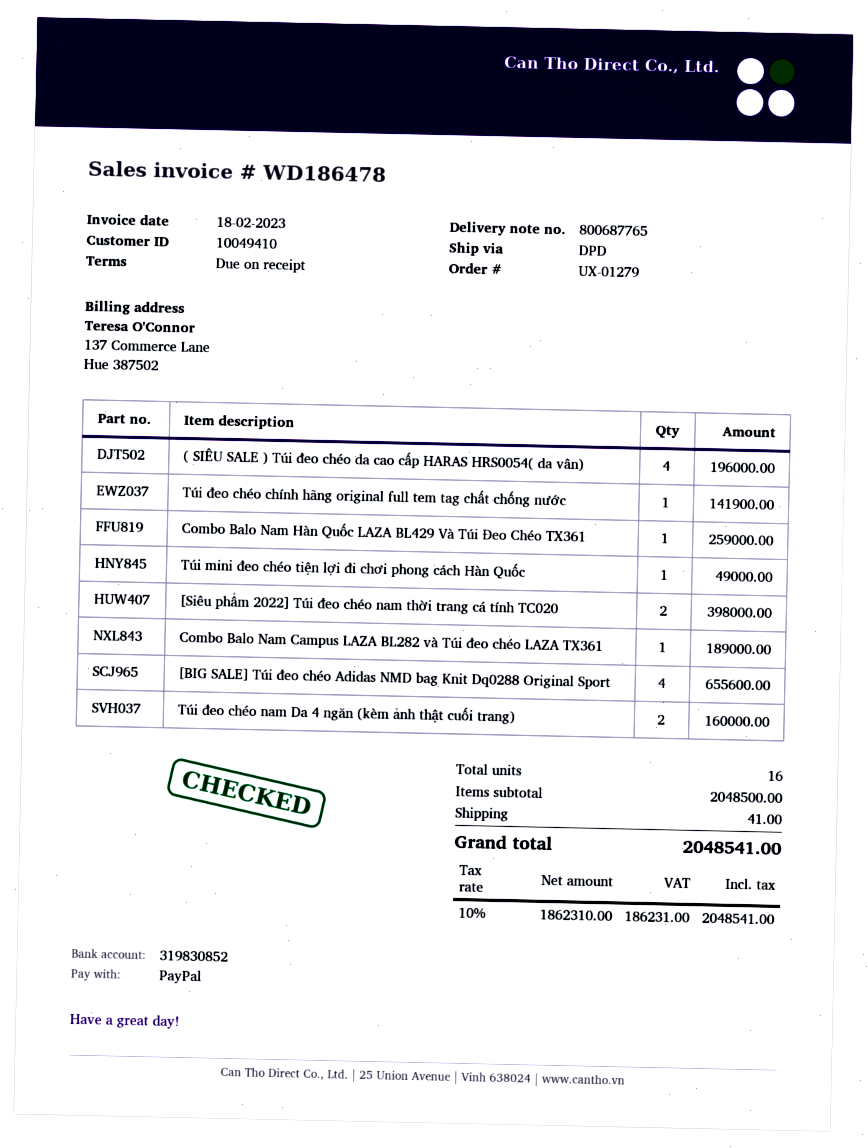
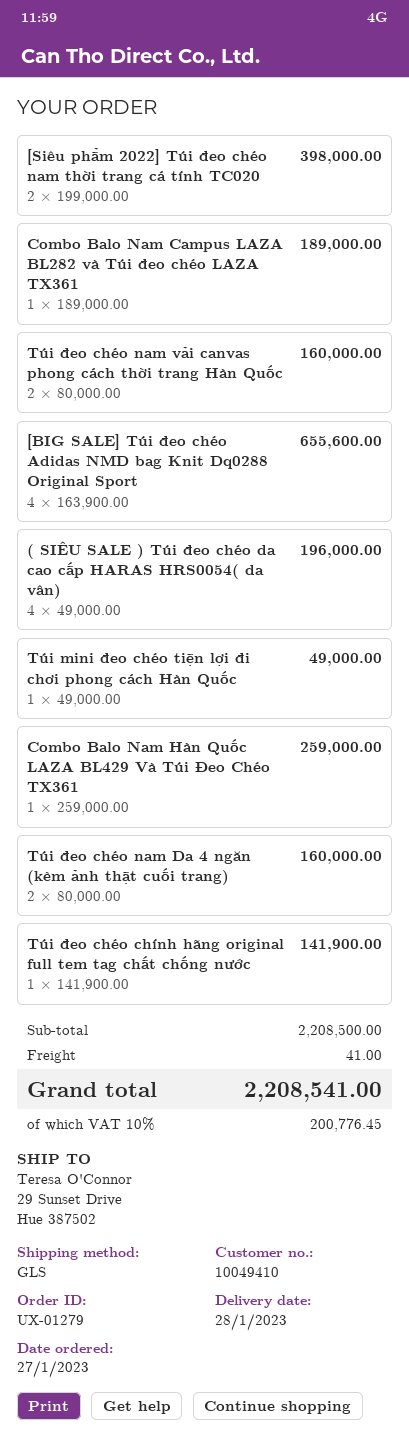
shipping method: DPD -> GLS
Túi đeo chéo nam vải canvas phong cách thời trang Hàn Quốc: none -> 2 for 160000.00
subtotal: 2048500.00 -> 2208500.00
tax: 10% = 186231.00 -> 10% = 200776.45
total: 2048541.00 -> 2208541.00

